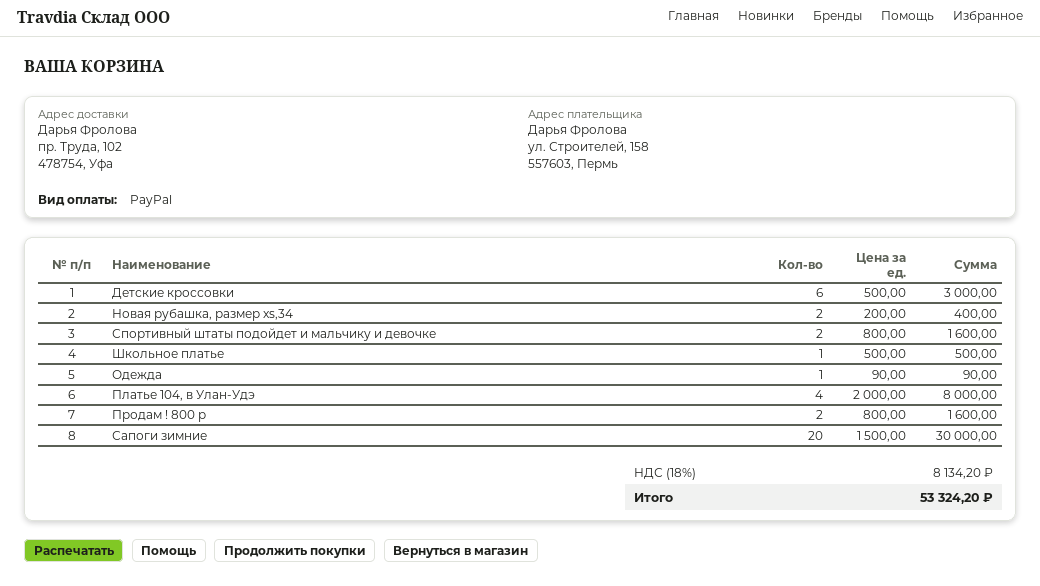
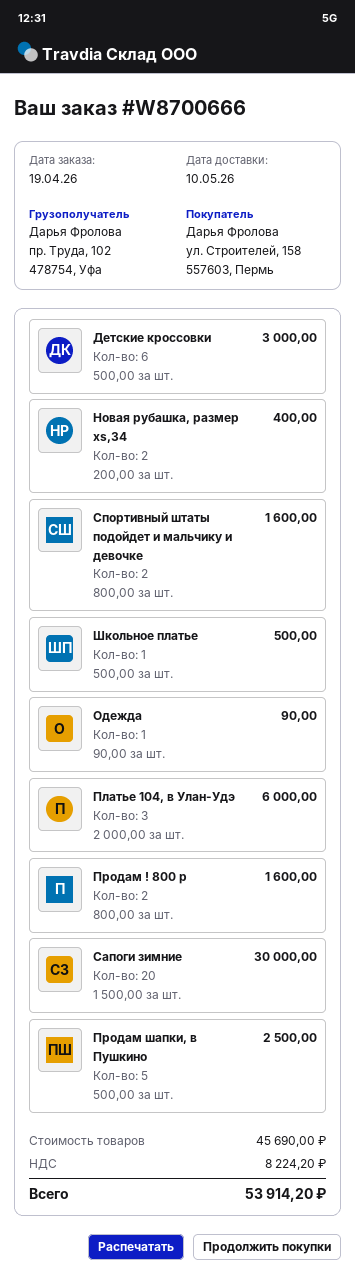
Платье 104, в Улан-Удэ: 4 x 2000.00 = 8000.00 -> 3 x 2000.00 = 6000.00
Продам шапки, в Пушкино: none -> 5 x 500.00 = 2500.00
tax: 8134.20 -> 8224.20
total: 53324.20 -> 53914.20

